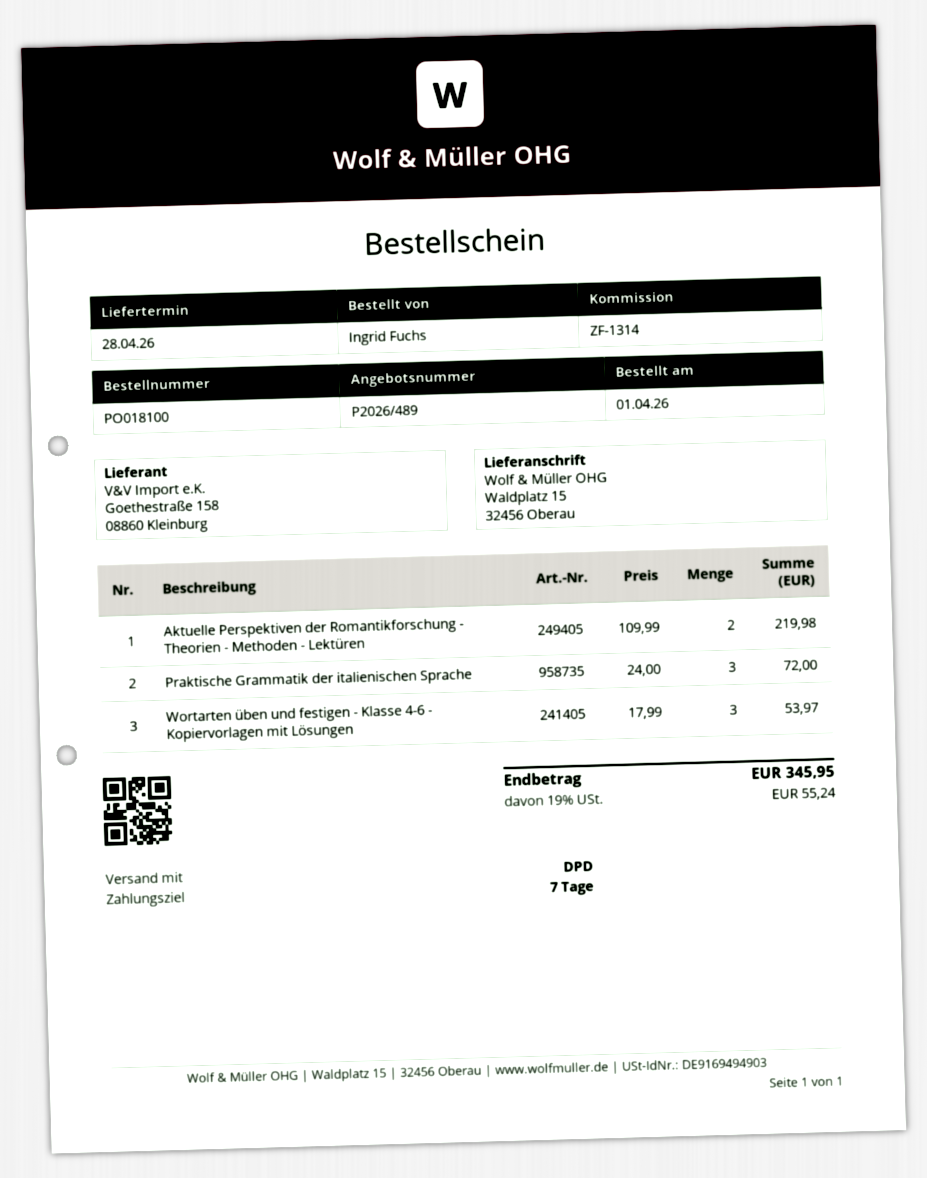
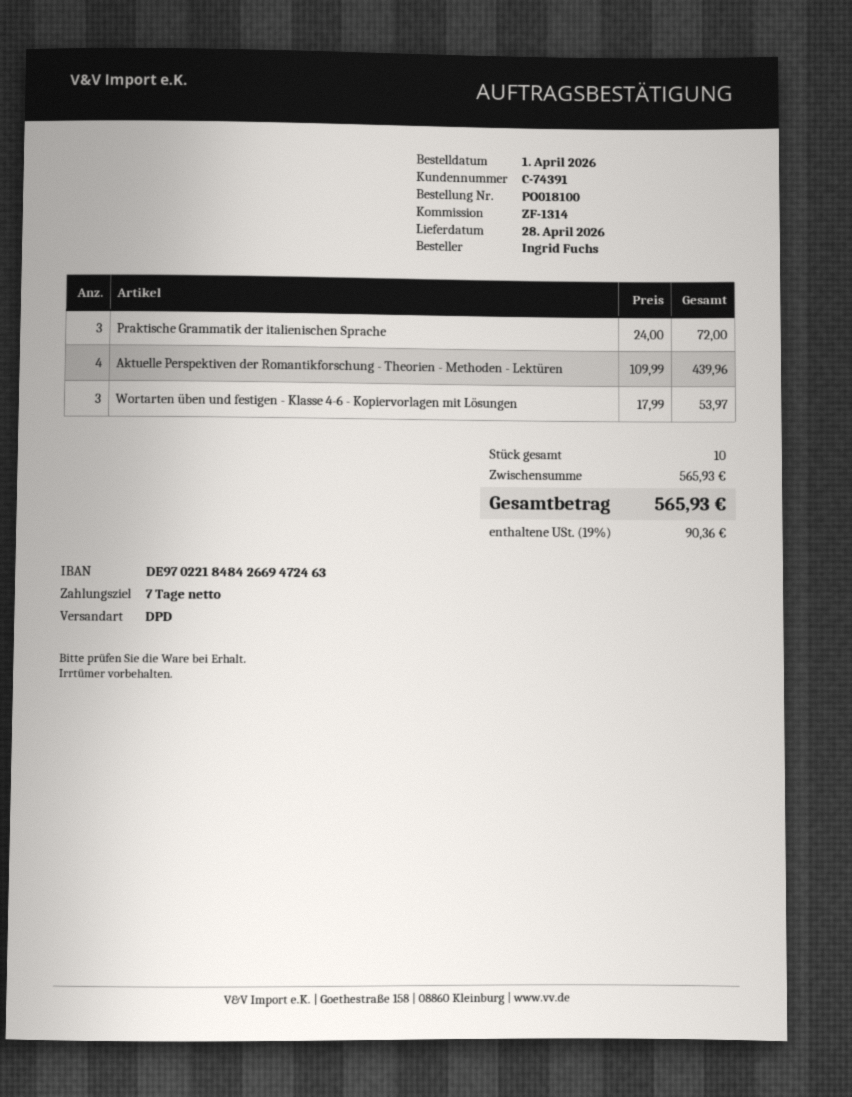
Aktuelle Perspektiven der Romantikforschung - Theorien - Methoden - Lektüren: 2 x 109.99 = 219.98 -> 4 x 109.99 = 439.96
tax: 19% = 55.24 -> 19% = 90.36
total: 345.95 -> 565.93

